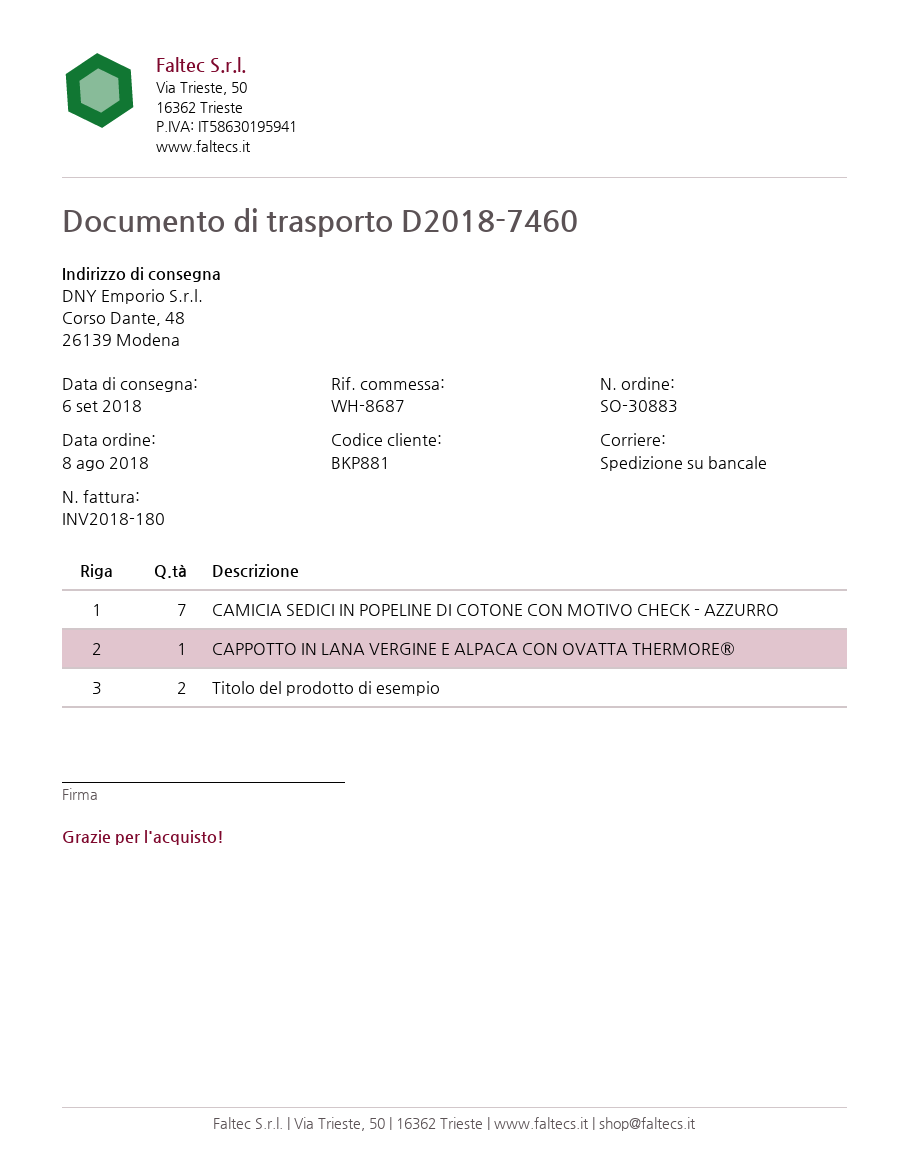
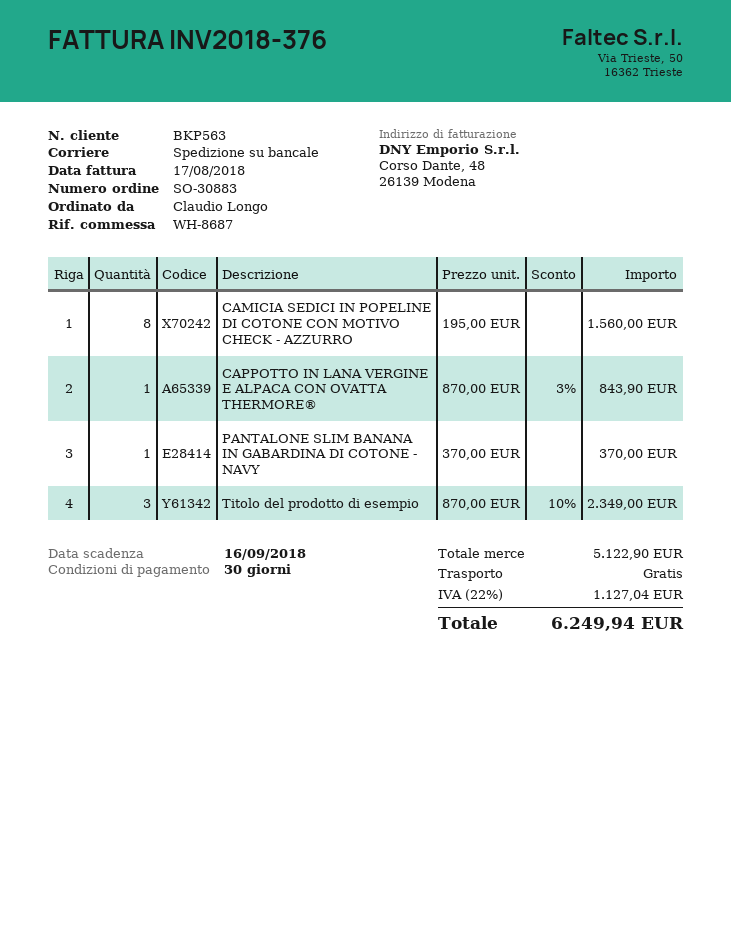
invoice number: INV2018-180 -> INV2018-376
customer number: BKP881 -> BKP563
CAMICIA SEDICI IN POPELINE DI COTONE CON MOTIVO CHECK - AZZURRO: 7 -> 8
Titolo del prodotto di esempio: 2 -> 3
PANTALONE SLIM BANANA IN GABARDINA DI COTONE - NAVY: none -> 1

